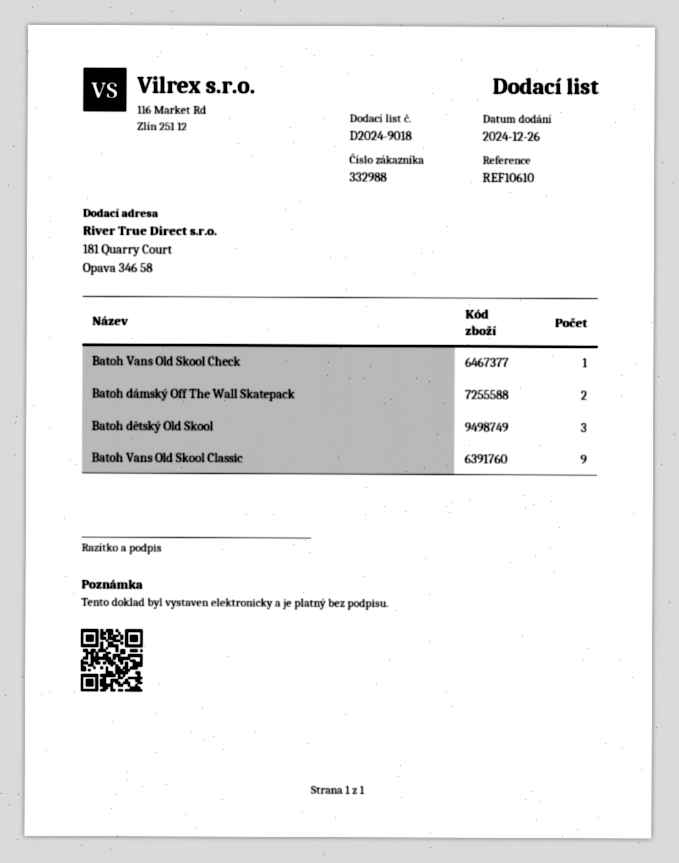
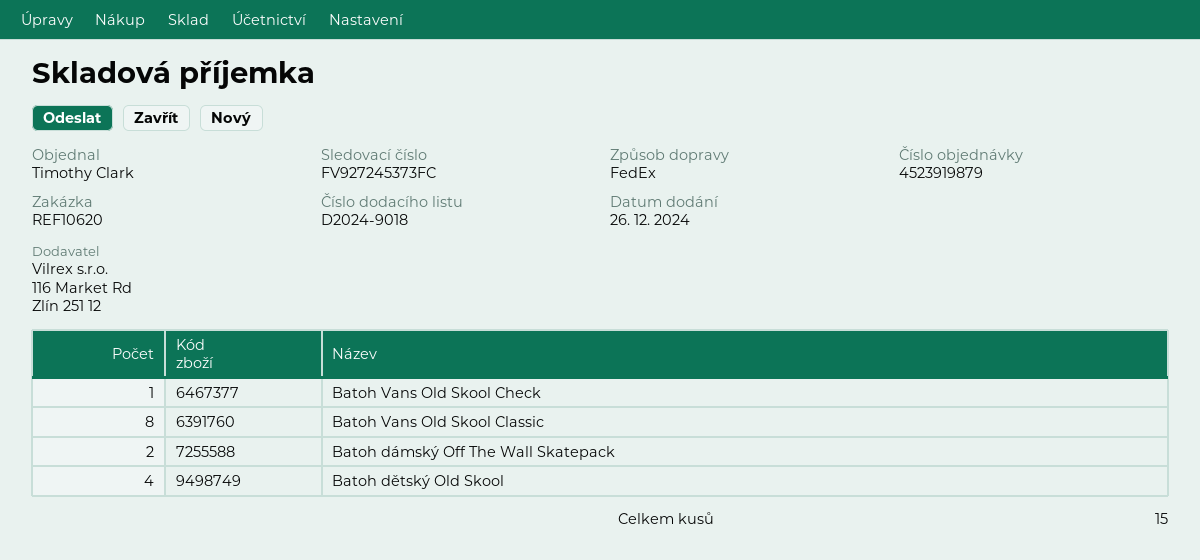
reference: REF10610 -> REF10620
Batoh dětský Old Skool: 3 -> 4
Batoh Vans Old Skool Classic: 9 -> 8

